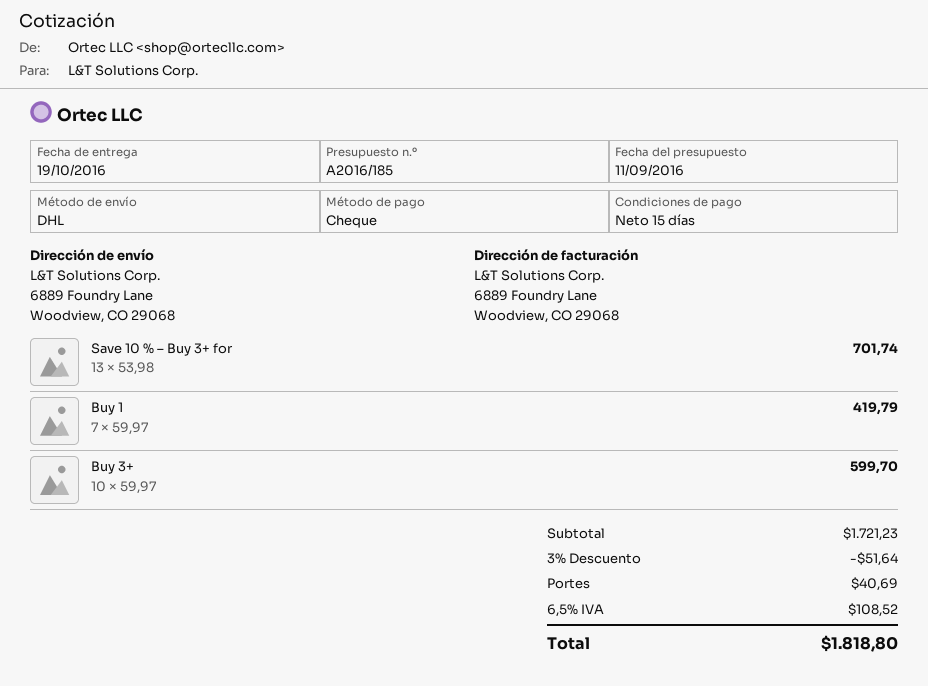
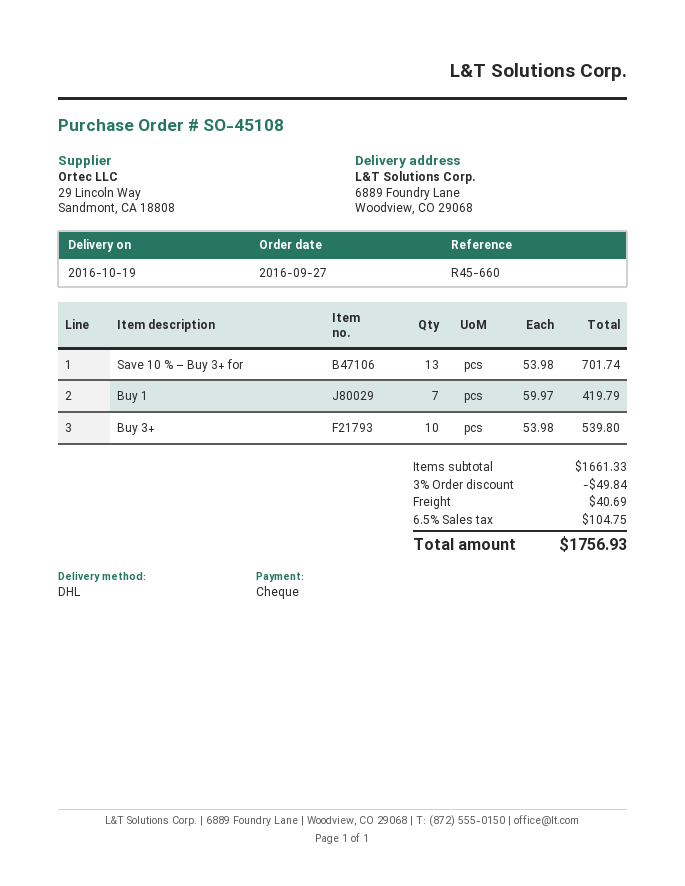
Buy 3+: 10 x 59.97 = 599.70 -> 10 x 53.98 = 539.80
subtotal: 1721.23 -> 1661.33
discount: 3% = 51.64 -> 3% = 49.84
tax: 6.5% = 108.52 -> 6.5% = 104.75
total: 1818.80 -> 1756.93

